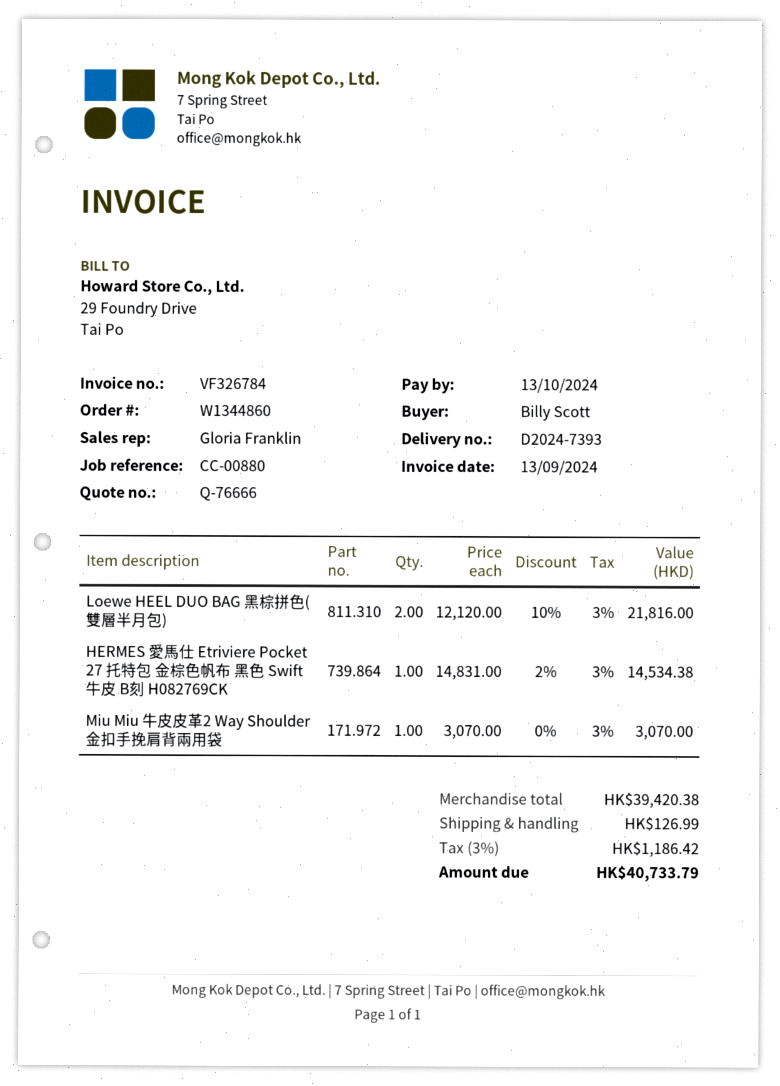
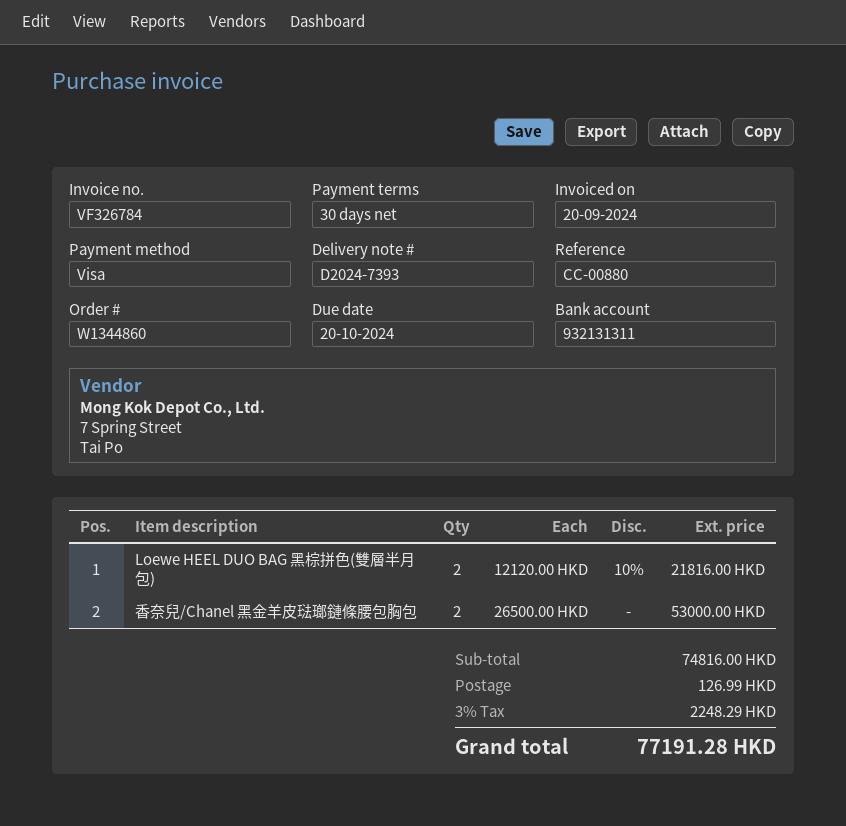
invoice date: 2024-09-13 -> 2024-09-20
due date: 2024-10-13 -> 2024-10-20
HERMES 愛馬仕 Etriviere Pocket 27 托特包 金棕色帆布 黑色 Swift牛皮 B刻 H082769CK: 1 x 14831.00 - 2% = 14534.38 -> none
Miu Miu 牛皮皮革2 Way Shoulder金扣手挽肩背兩用袋: 1 x 3070.00 = 3070.00 -> none
香奈兒/Chanel 黑金羊皮琺瑯鏈條腰包胸包: none -> 2 x 26500.00 = 53000.00
subtotal: 39420.38 -> 74816.00
tax: 3% = 1186.42 -> 3% = 2248.29
total: 40733.79 -> 77191.28

